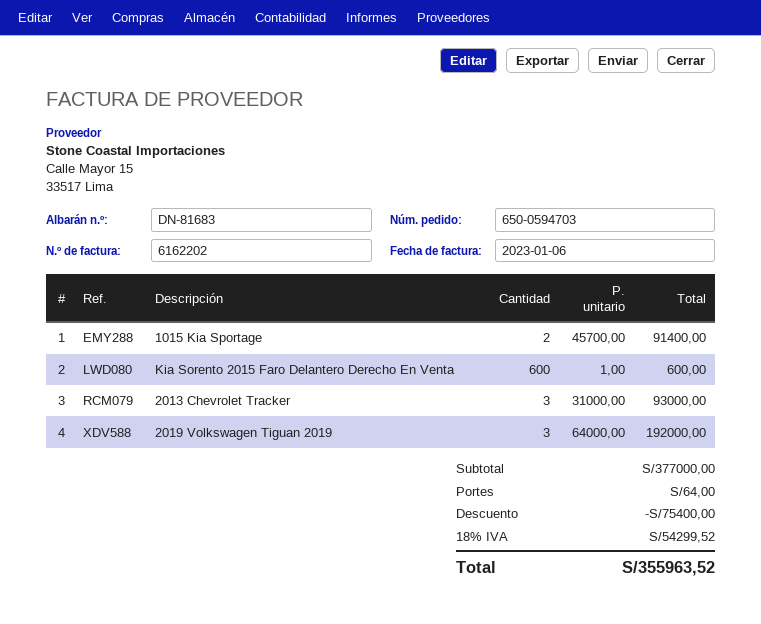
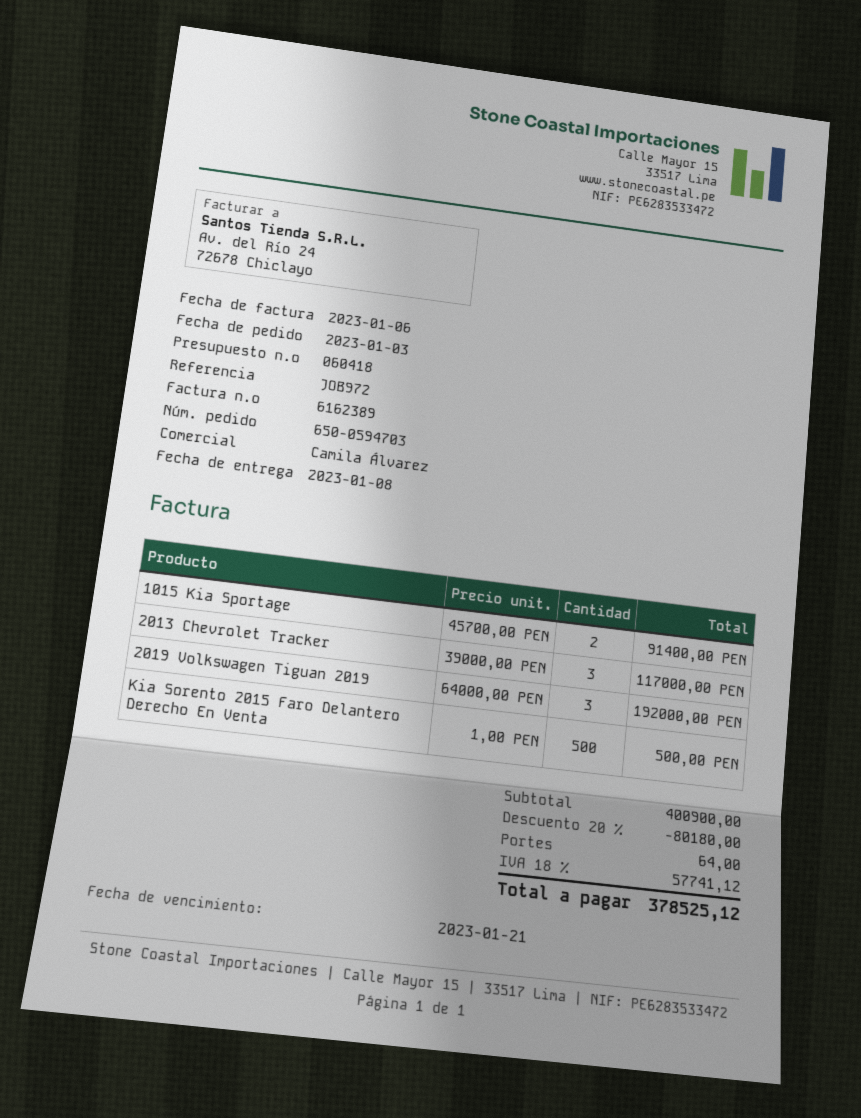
invoice number: 6162202 -> 6162389
Kia Sorento 2015 Faro Delantero Derecho En Venta: 600 x 1.00 = 600.00 -> 500 x 1.00 = 500.00
2013 Chevrolet Tracker: 3 x 31000.00 = 93000.00 -> 3 x 39000.00 = 117000.00
subtotal: 377000.00 -> 400900.00
discount: 75400.00 -> 80180.00
tax: 18% = 54299.52 -> 18% = 57741.12
total: 355963.52 -> 378525.12

